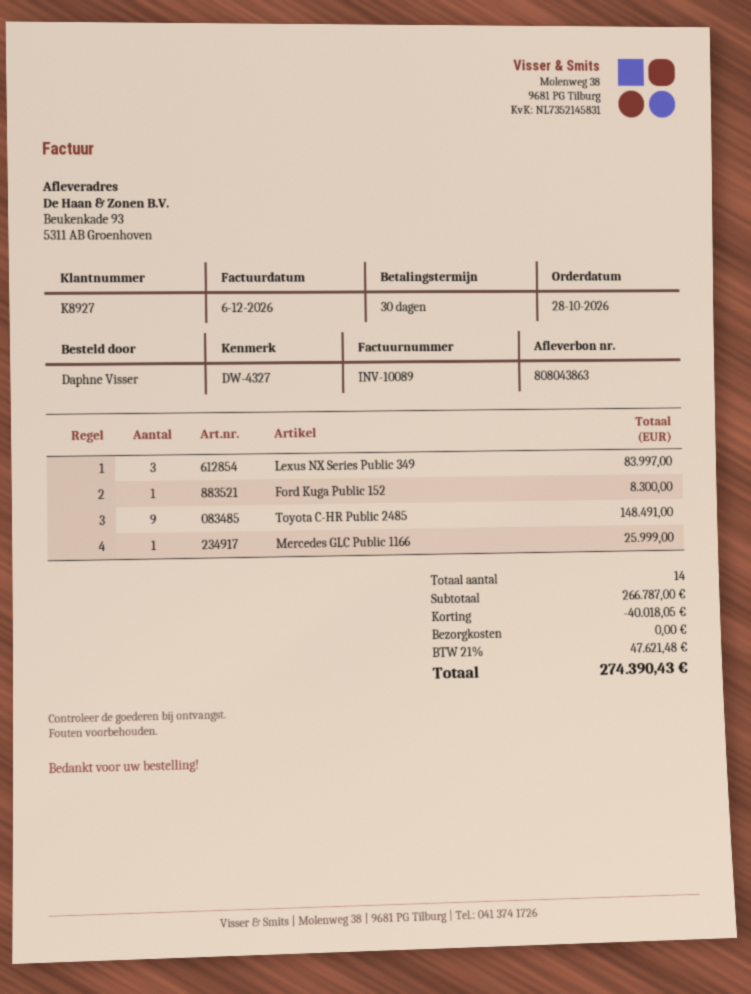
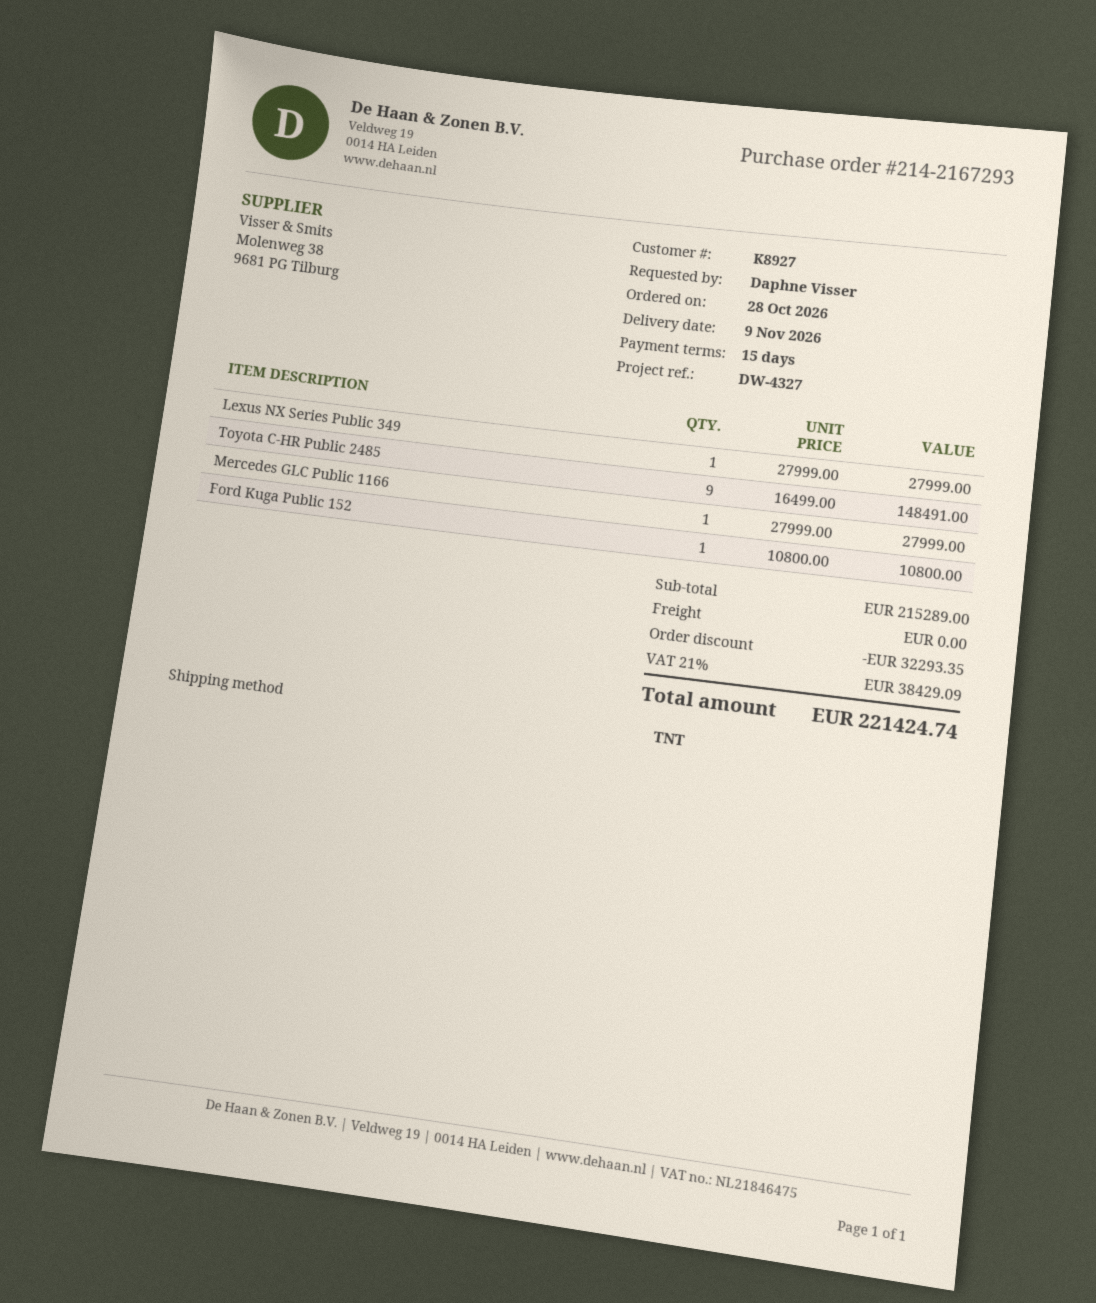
payment terms: 30 days -> 15 days
Lexus NX Series Public 349: 3 for 83997.00 -> 1 for 27999.00
Ford Kuga Public 152: 1 for 8300.00 -> 1 for 10800.00
Mercedes GLC Public 1166: 1 for 25999.00 -> 1 for 27999.00
subtotal: 266787.00 -> 215289.00
discount: 40018.05 -> 32293.35
tax: 21% = 47621.48 -> 21% = 38429.09
total: 274390.43 -> 221424.74

